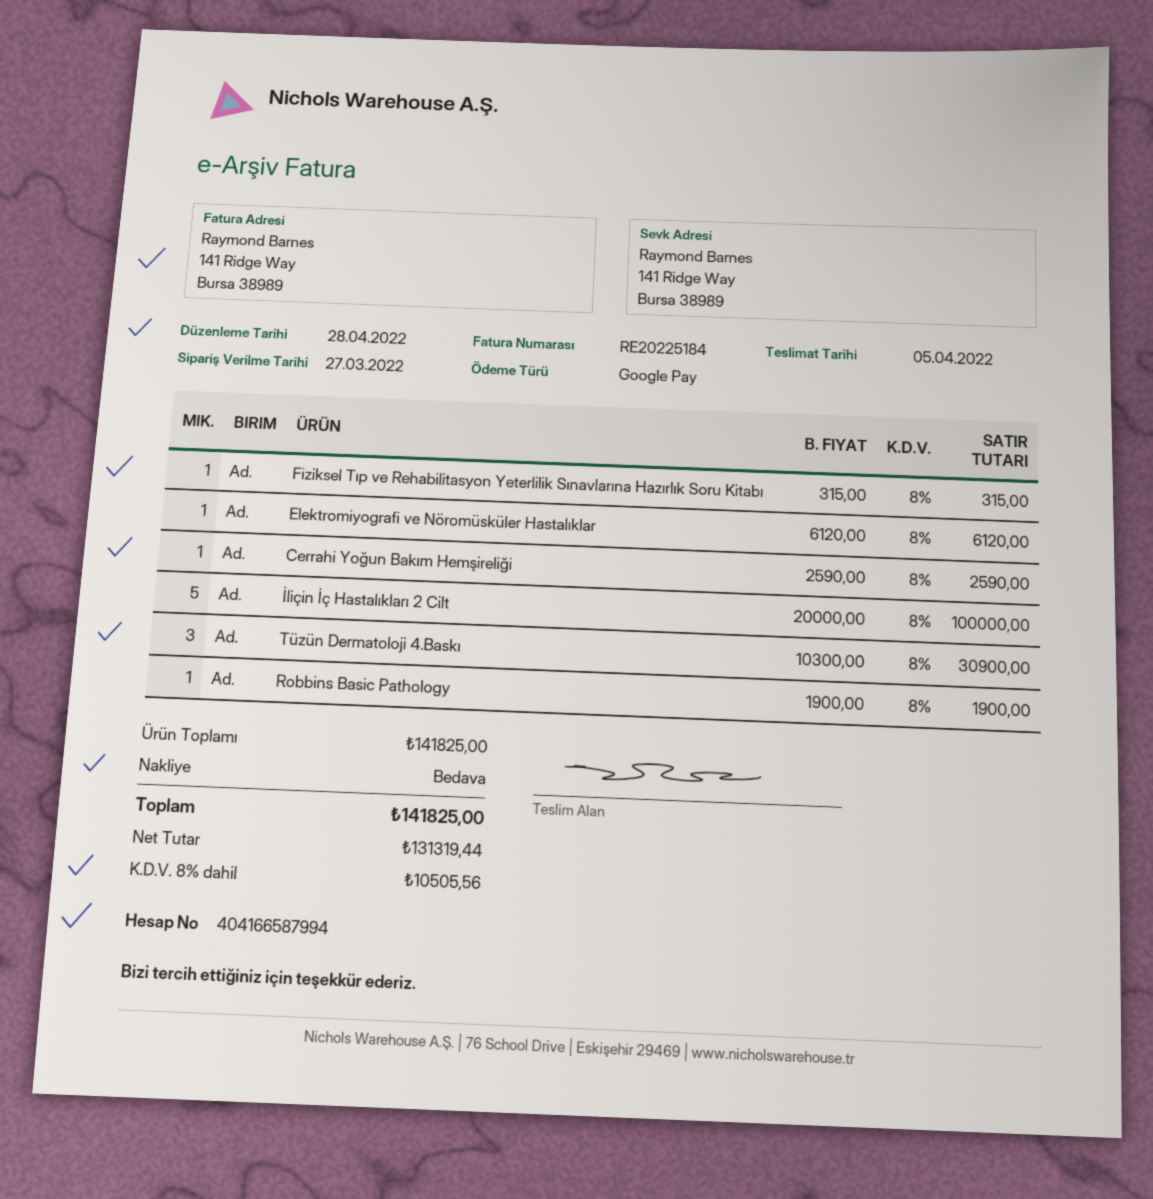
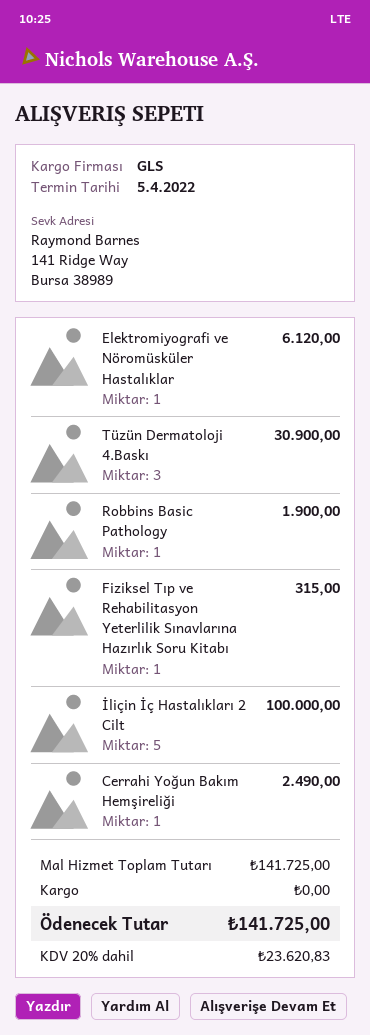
Cerrahi Yoğun Bakım Hemşireliği: 1 for 2590.00 -> 1 for 2490.00
subtotal: 141825.00 -> 141725.00
tax: 8% = 10505.56 -> 20% = 23620.83
total: 141825.00 -> 141725.00

